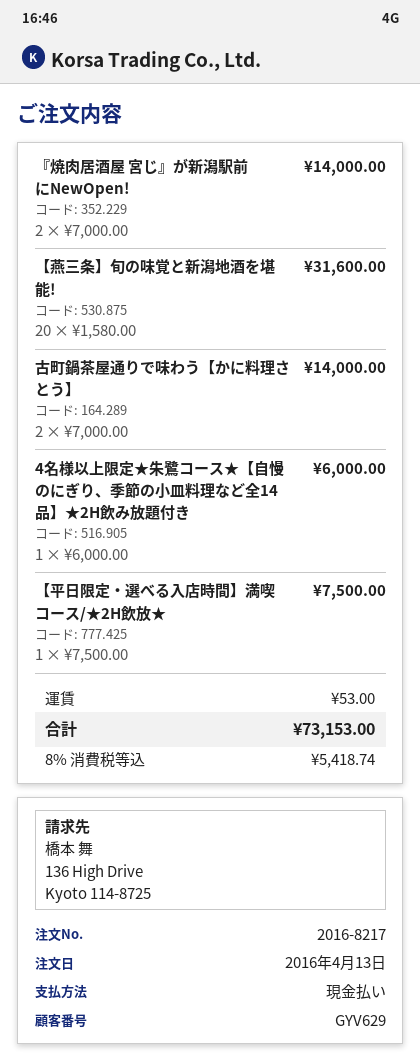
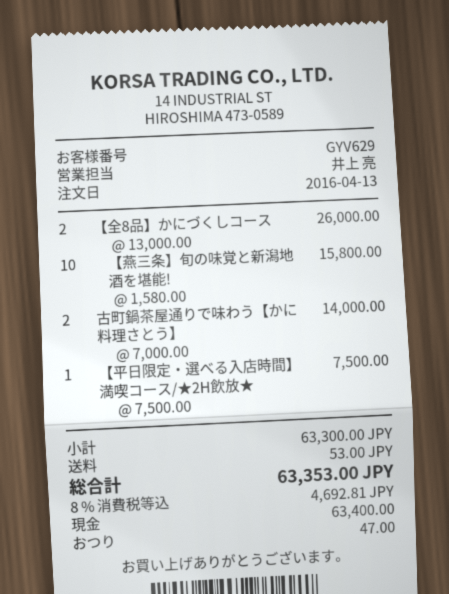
『焼肉居酒屋 宮じ』が新潟駅前にNewOpen!: 2 x 7000.00 = 14000.00 -> none
【燕三条】旬の味覚と新潟地酒を堪能!: 20 x 1580.00 = 31600.00 -> 10 x 1580.00 = 15800.00
4名様以上限定★朱鷺コース★【自慢のにぎり、季節の小皿料理など全14品】★2H飲み放題付き: 1 x 6000.00 = 6000.00 -> none
【全8品】かにづくしコース: none -> 2 x 13000.00 = 26000.00
tax: 8% = 5418.74 -> 8% = 4692.81
total: 73153.00 -> 63353.00

